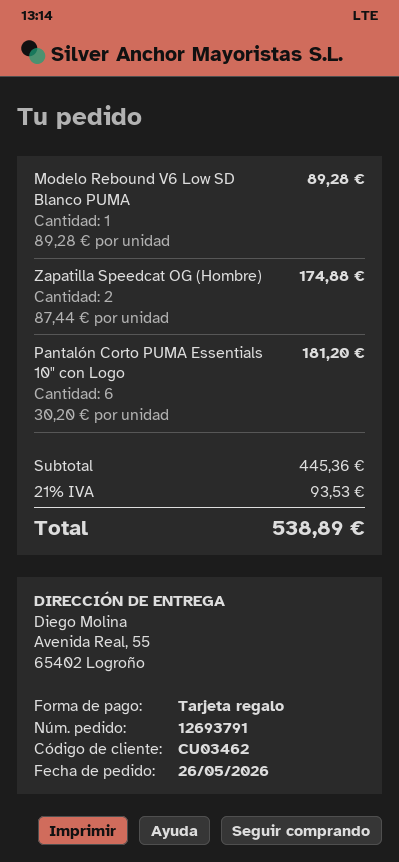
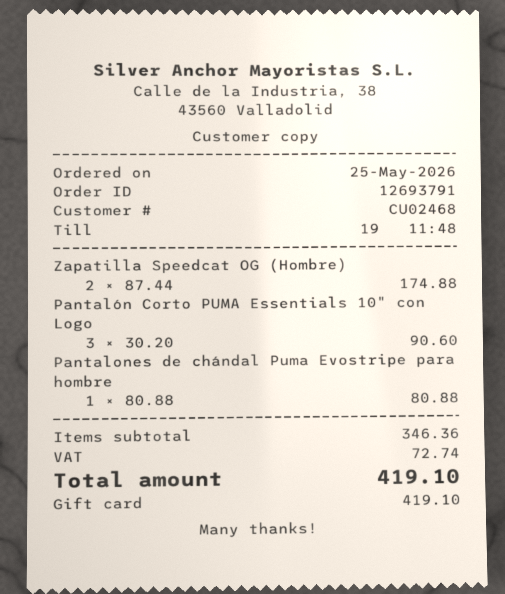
order date: 2026-05-26 -> 2026-05-25
customer number: CU03462 -> CU02468
Modelo Rebound V6 Low SD Blanco PUMA: 1 x 89.28 = 89.28 -> none
Pantalón Corto PUMA Essentials 10" con Logo: 6 x 30.20 = 181.20 -> 3 x 30.20 = 90.60
Pantalones de chándal Puma Evostripe para hombre: none -> 1 x 80.88 = 80.88
subtotal: 445.36 -> 346.36
tax: 93.53 -> 72.74
total: 538.89 -> 419.10

